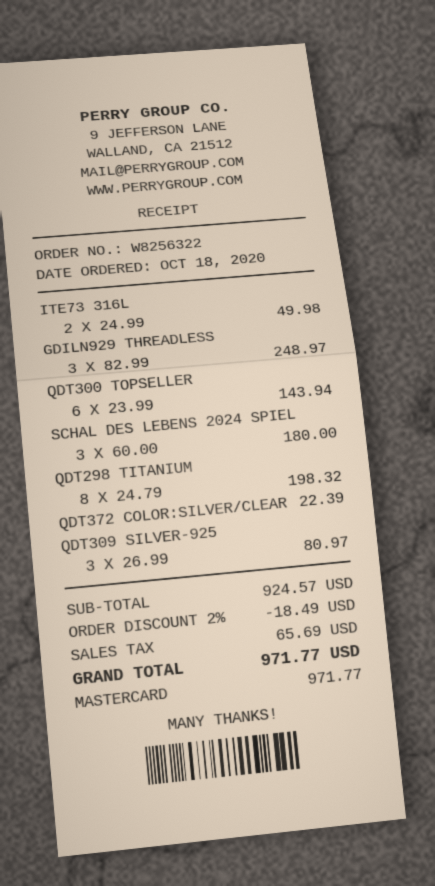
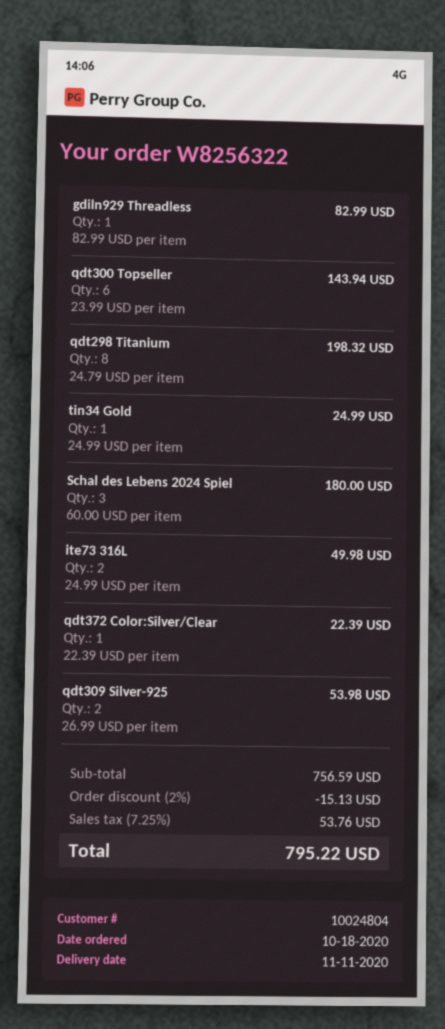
GDILN929 THREADLESS: 3 x 82.99 = 248.97 -> 1 x 82.99 = 82.99
QDT309 SILVER-925: 3 x 26.99 = 80.97 -> 2 x 26.99 = 53.98
tin34 Gold: none -> 1 x 24.99 = 24.99
subtotal: 924.57 -> 756.59
discount: 2% = 18.49 -> 2% = 15.13
tax: 65.69 -> 53.76
total: 971.77 -> 795.22

